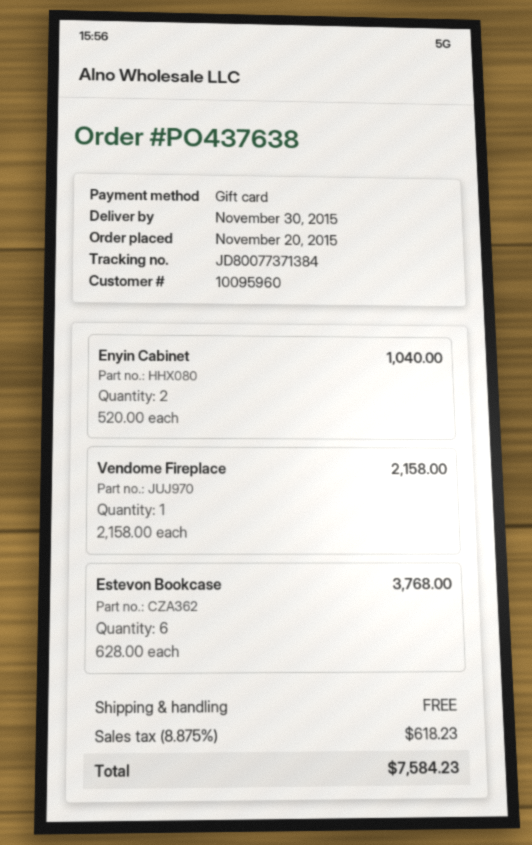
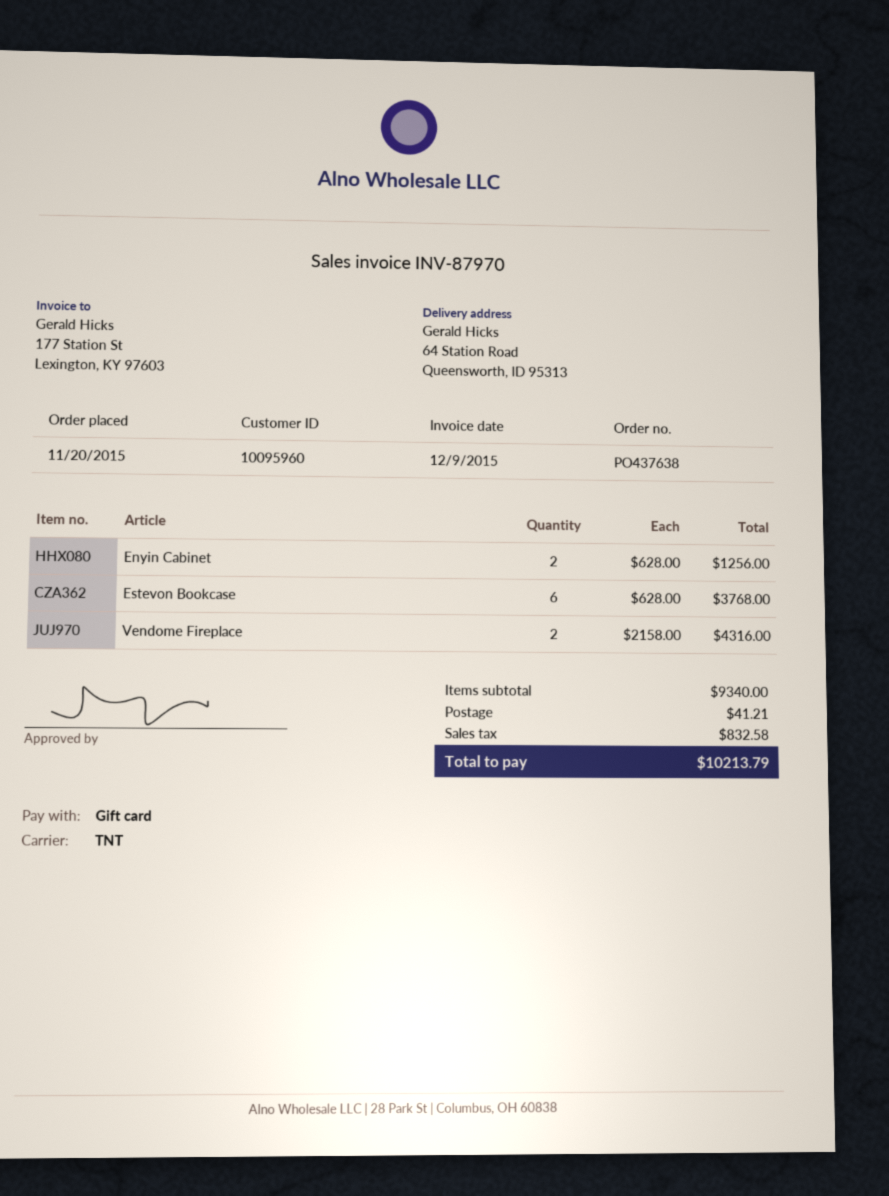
Enyin Cabinet: 2 x 520.00 = 1040.00 -> 2 x 628.00 = 1256.00
Vendome Fireplace: 1 x 2158.00 = 2158.00 -> 2 x 2158.00 = 4316.00
shipping: 0.00 -> 41.21
tax: 618.23 -> 832.58
total: 7584.23 -> 10213.79

